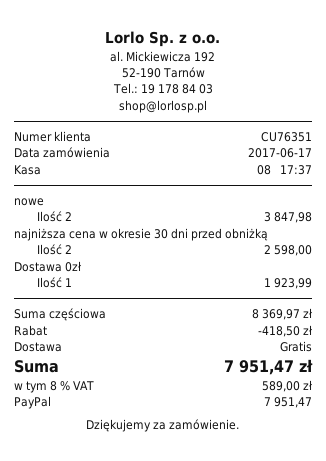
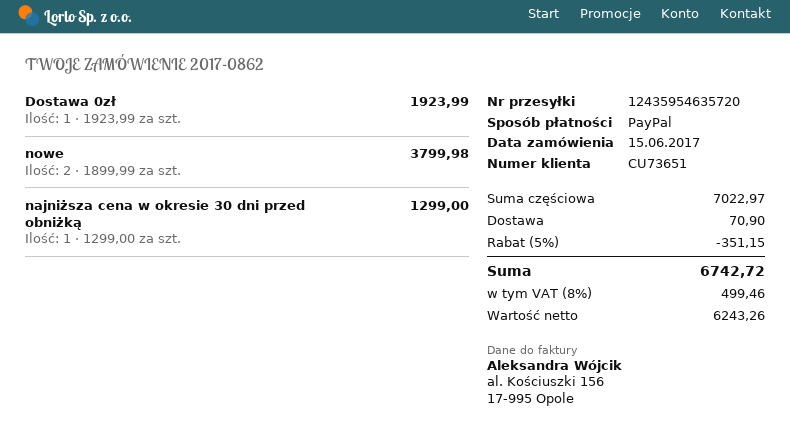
order date: 2017-06-17 -> 2017-06-15
customer number: CU76351 -> CU73651
nowe: 2 for 3847.98 -> 2 for 3799.98
najniższa cena w okresie 30 dni przed obniżką: 2 for 2598.00 -> 1 for 1299.00
subtotal: 8369.97 -> 7022.97
discount: 418.50 -> 351.15
shipping: 0.00 -> 70.90
tax: 8% = 589.00 -> 8% = 499.46
total: 7951.47 -> 6742.72

